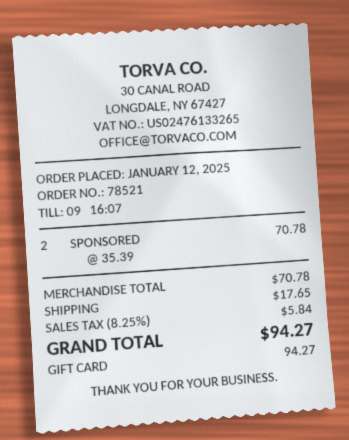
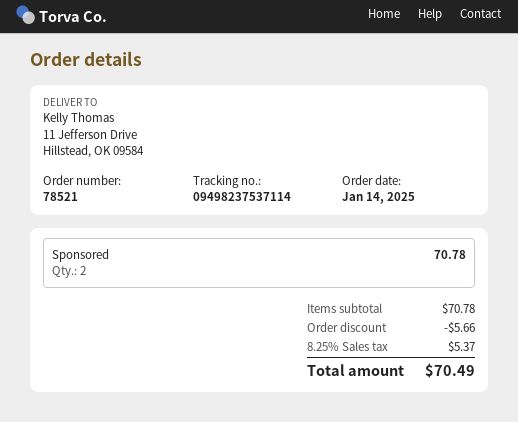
order date: 2025-01-12 -> 2025-01-14
discount: none -> 5.66
shipping: 17.65 -> none
tax: 8.25% = 5.84 -> 8.25% = 5.37
total: 94.27 -> 70.49

